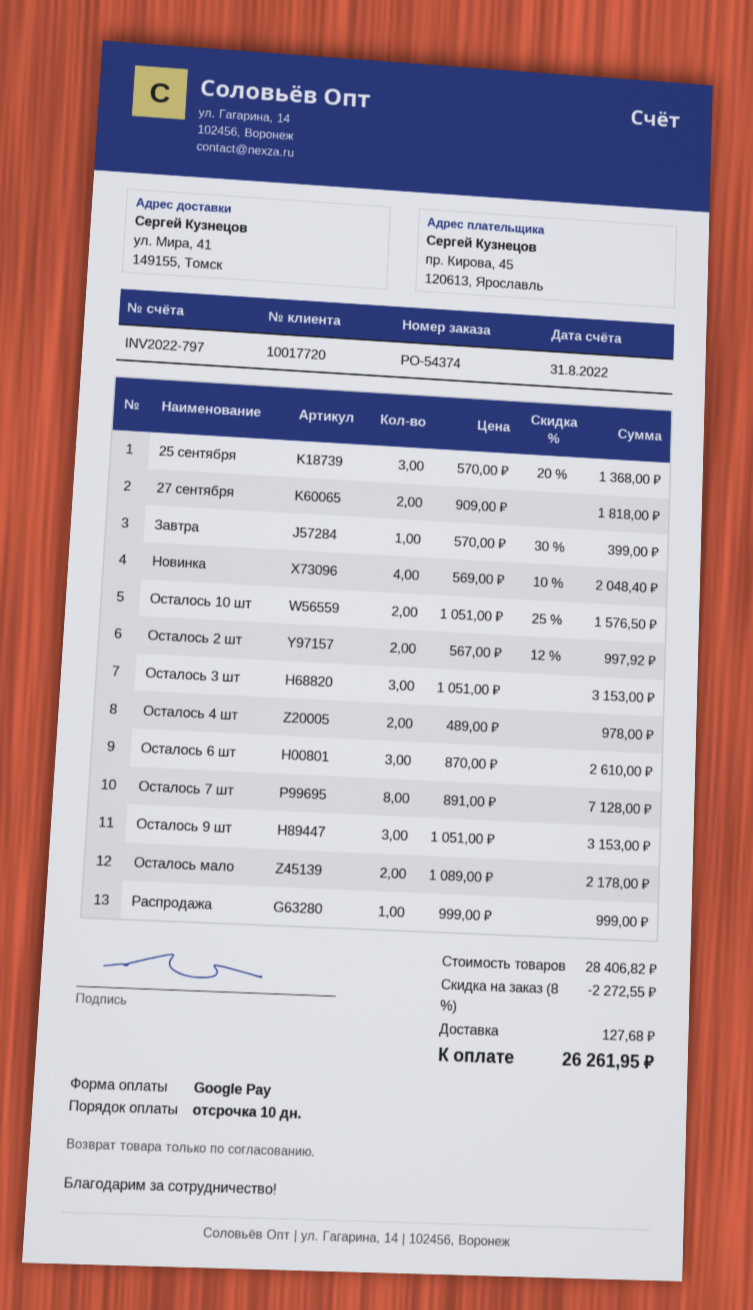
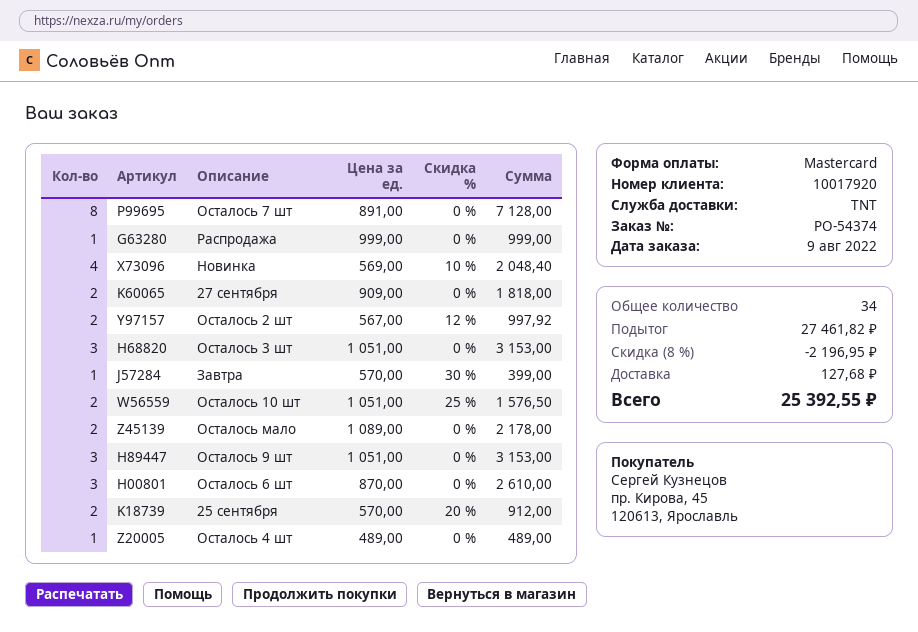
customer number: 10017720 -> 10017920
payment method: Google Pay -> Mastercard
25 сентября: 3 x 570.00 - 20% = 1368.00 -> 2 x 570.00 - 20% = 912.00
Осталось 4 шт: 2 x 489.00 = 978.00 -> 1 x 489.00 = 489.00
subtotal: 28406.82 -> 27461.82
discount: 8% = 2272.55 -> 8% = 2196.95
total: 26261.95 -> 25392.55

